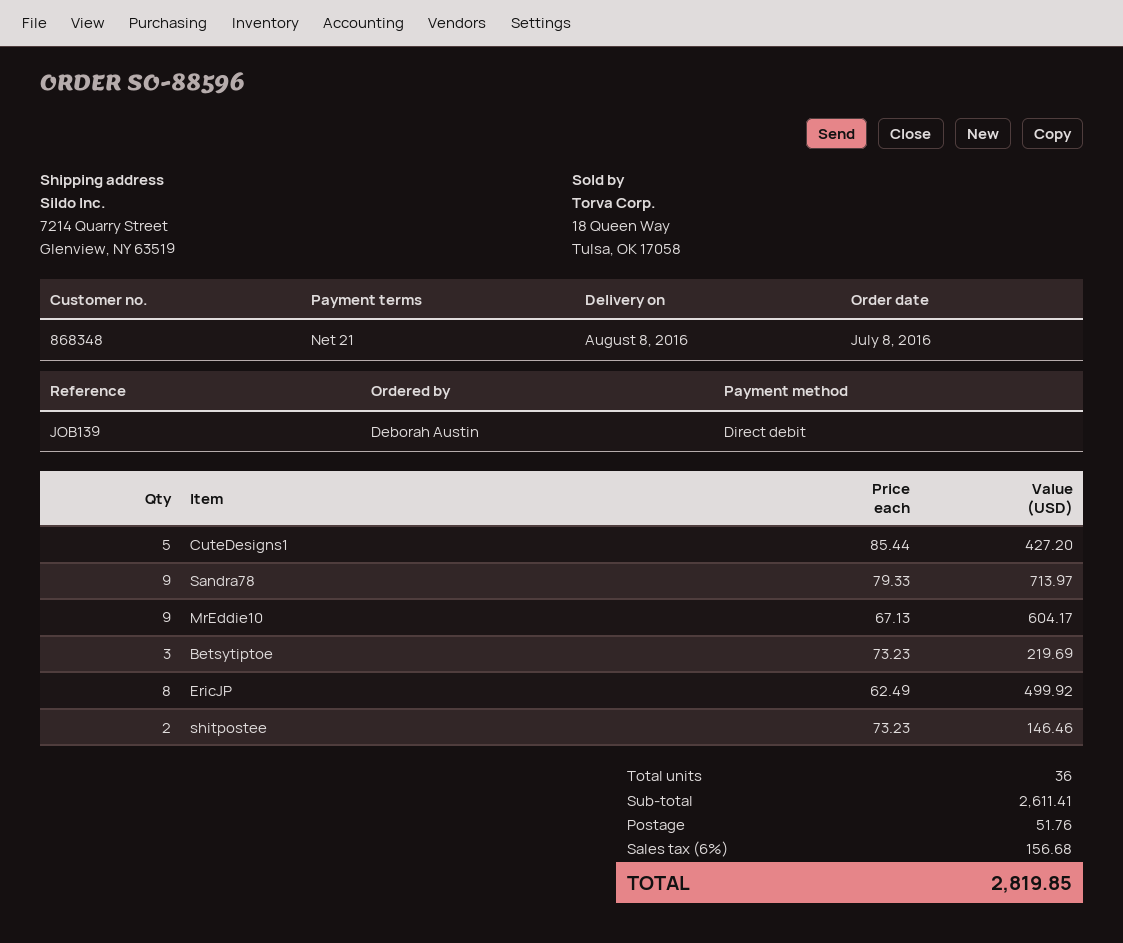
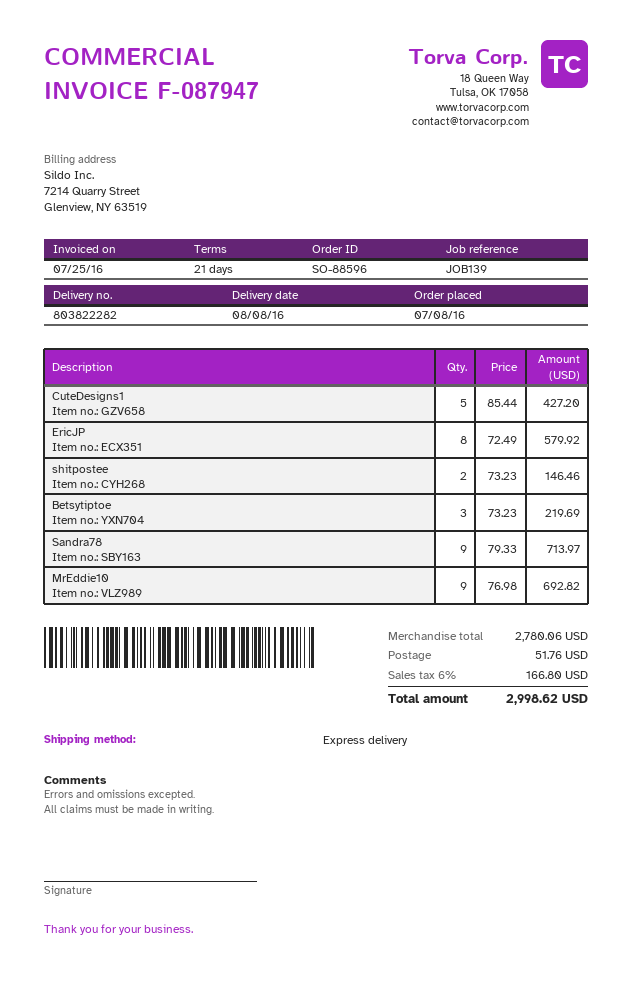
MrEddie10: 9 x 67.13 = 604.17 -> 9 x 76.98 = 692.82
EricJP: 8 x 62.49 = 499.92 -> 8 x 72.49 = 579.92
subtotal: 2611.41 -> 2780.06
tax: 6% = 156.68 -> 6% = 166.80
total: 2819.85 -> 2998.62

